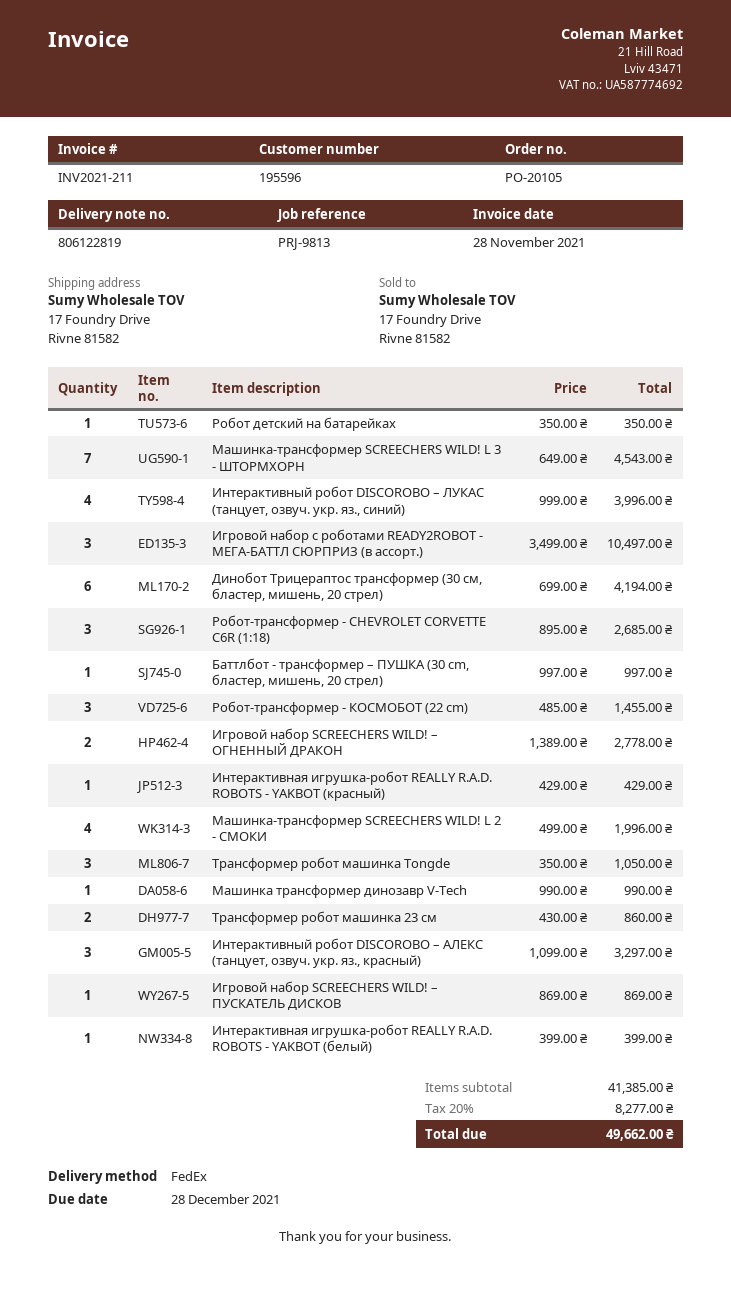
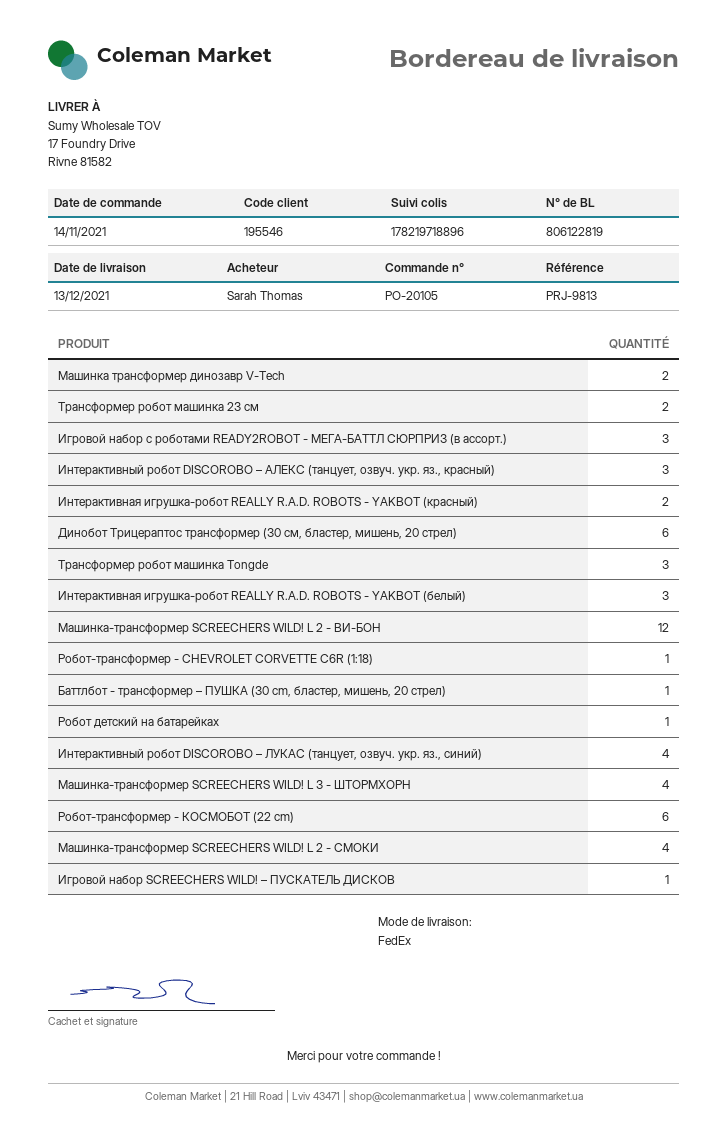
customer number: 195596 -> 195546
Машинка-трансформер SCREECHERS WILD! L 3 - ШТОРМХОРН: 7 -> 4
Робот-трансформер - CHEVROLET CORVETTE C6R (1:18): 3 -> 1
Робот-трансформер - КОСМОБОТ (22 cm): 3 -> 6
Игровой набор SCREECHERS WILD! – ОГНЕННЫЙ ДРАКОН: 2 -> none
Интерактивная игрушка-робот REALLY R.A.D. ROBOTS - YAKBOT (красный): 1 -> 2
Машинка трансформер динозавр V-Tech: 1 -> 2
Интерактивная игрушка-робот REALLY R.A.D. ROBOTS - YAKBOT (белый): 1 -> 3
Машинка-трансформер SCREECHERS WILD! L 2 - ВИ-БОН: none -> 12

